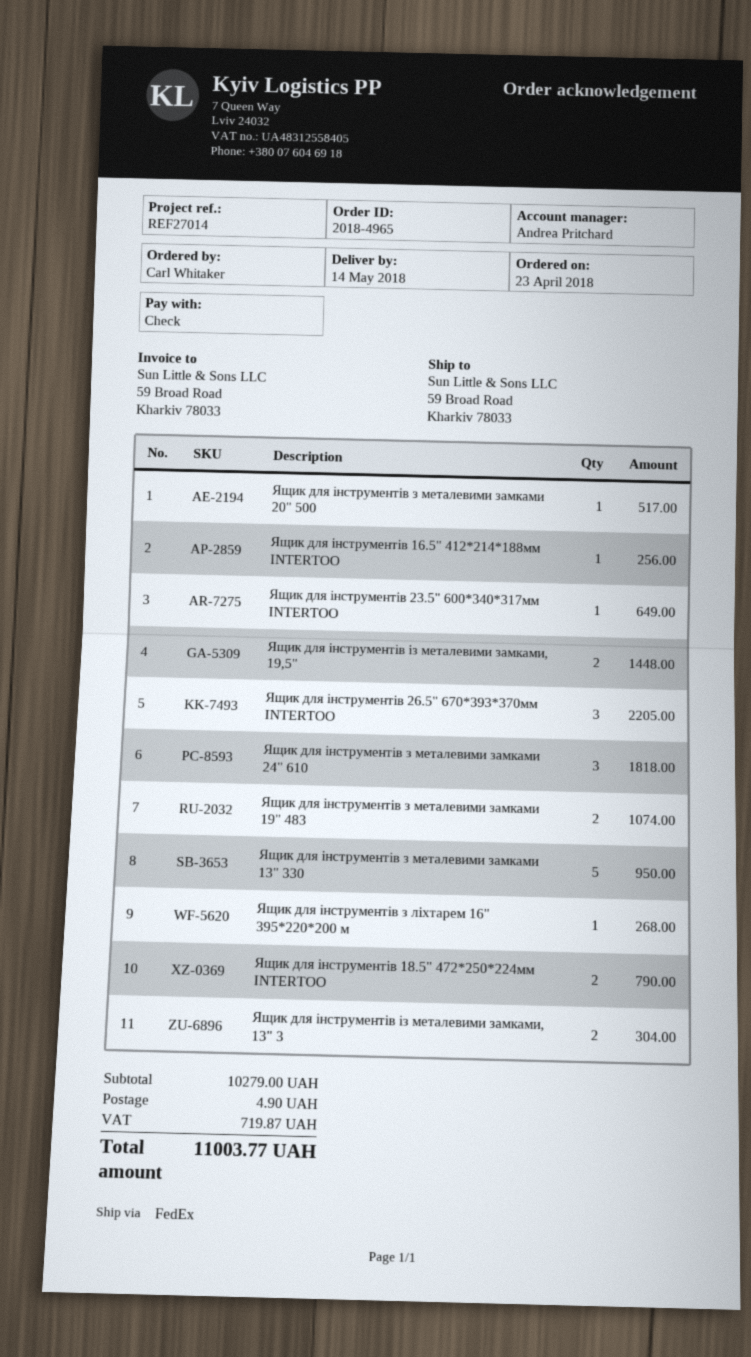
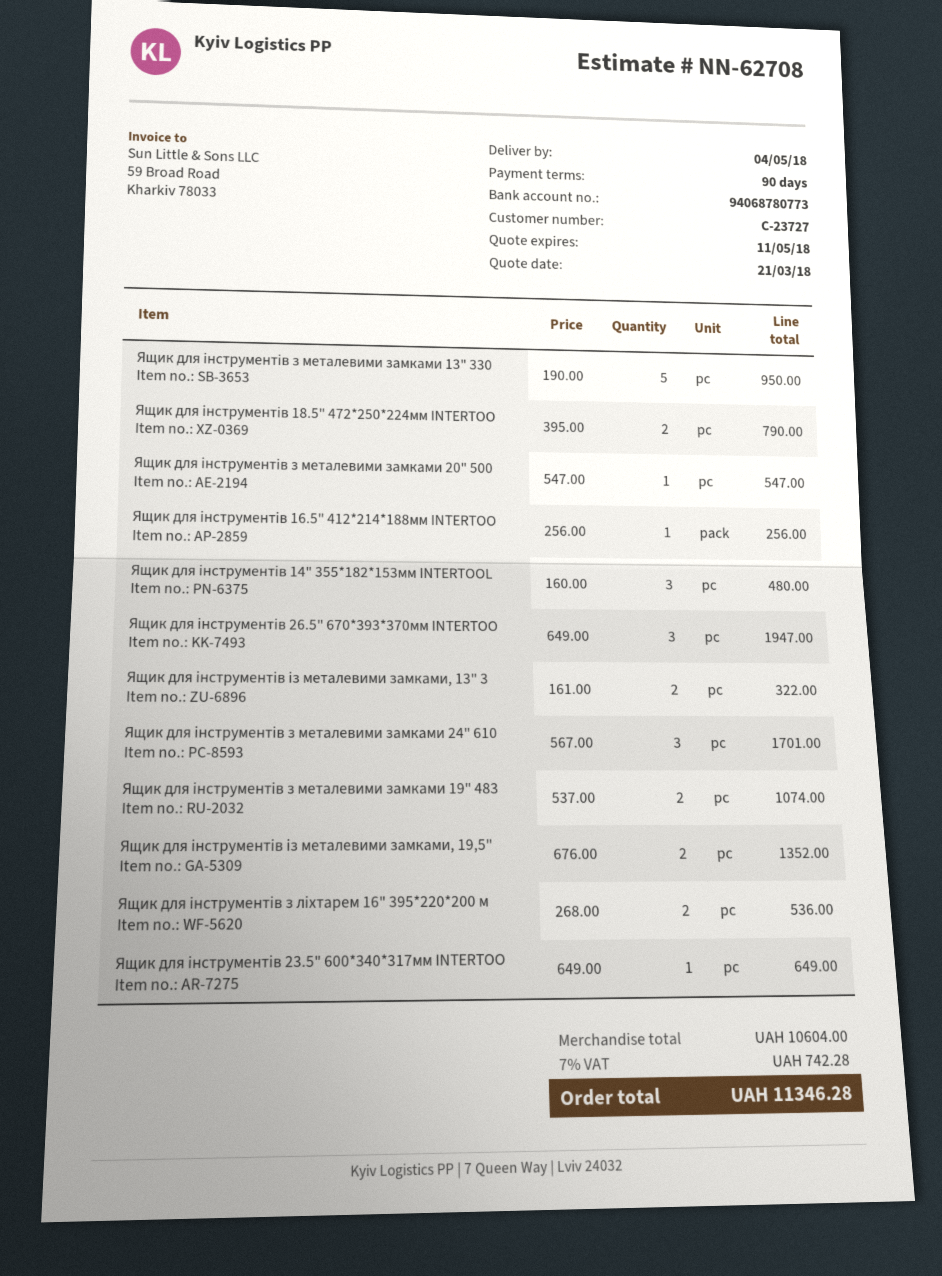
delivery date: 2018-05-14 -> 2018-05-04
Ящик для інструментів з металевими замками 20" 500: 1 for 517.00 -> 1 for 547.00
Ящик для інструментів із металевими замками, 19,5": 2 for 1448.00 -> 2 for 1352.00
Ящик для інструментів 26.5" 670*393*370мм INTERTOO: 3 for 2205.00 -> 3 for 1947.00
Ящик для інструментів з металевими замками 24" 610: 3 for 1818.00 -> 3 for 1701.00
Ящик для інструментів з ліхтарем 16" 395*220*200 м: 1 for 268.00 -> 2 for 536.00
Ящик для інструментів із металевими замками, 13" 3: 2 for 304.00 -> 2 for 322.00
Ящик для інструментів 14" 355*182*153мм INTERTOOL: none -> 3 for 480.00
subtotal: 10279.00 -> 10604.00
shipping: 4.90 -> none
tax: 719.87 -> 742.28
total: 11003.77 -> 11346.28

